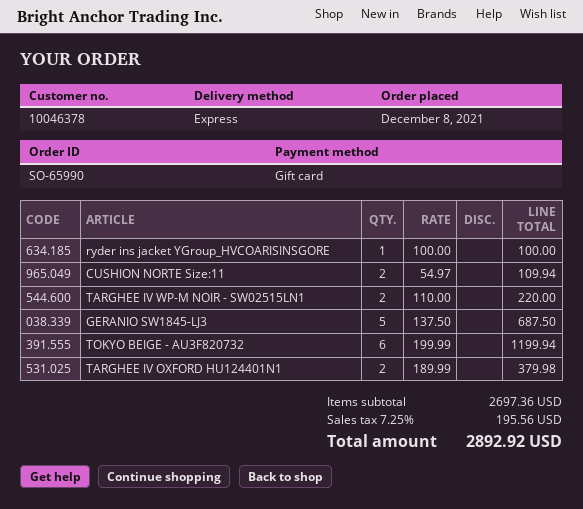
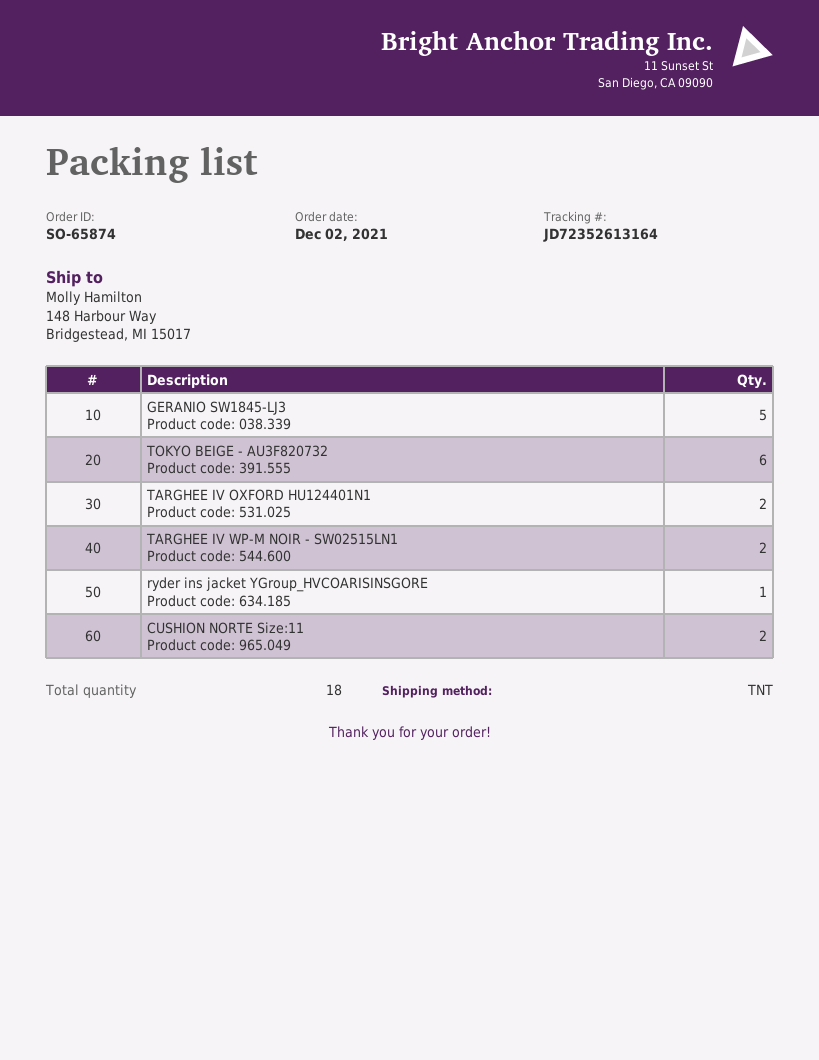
order number: SO-65990 -> SO-65874
order date: 2021-12-08 -> 2021-12-02
shipping method: express -> TNT

